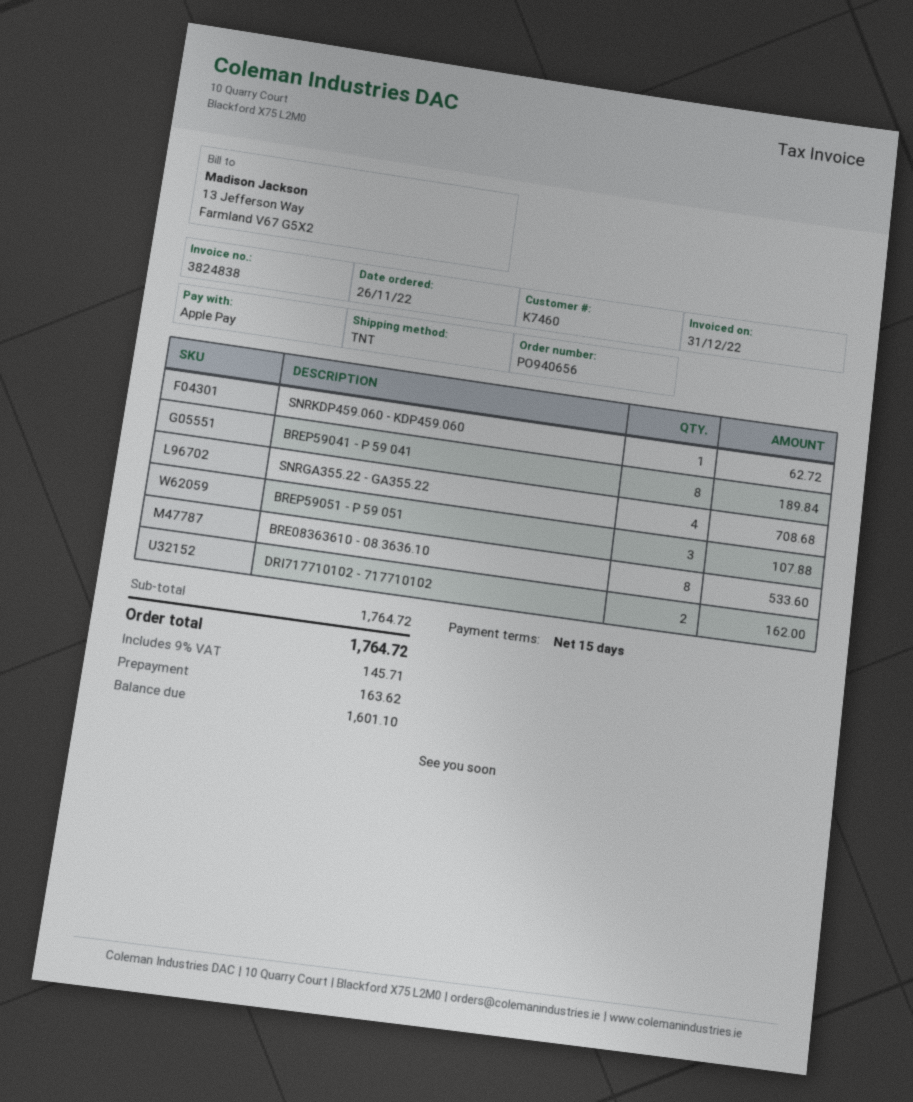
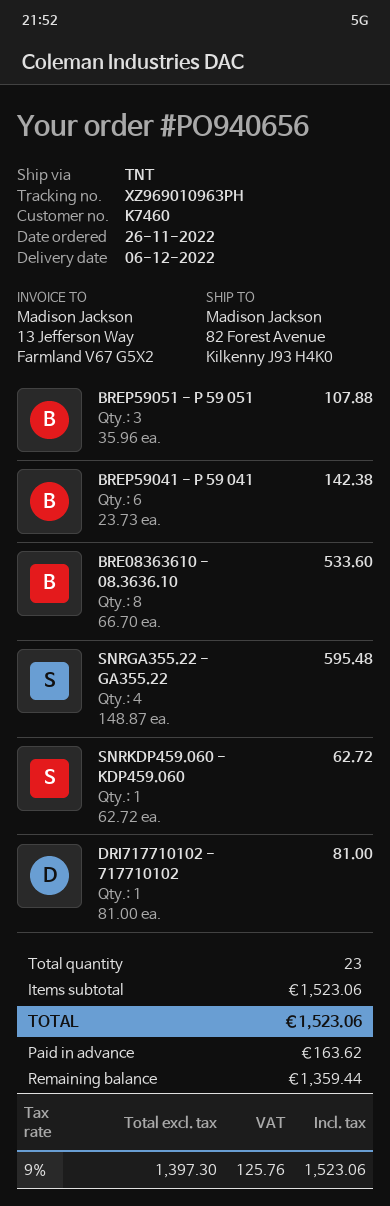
BREP59041 - P 59 041: 8 for 189.84 -> 6 for 142.38
SNRGA355.22 - GA355.22: 4 for 708.68 -> 4 for 595.48
DRI717710102 - 717710102: 2 for 162.00 -> 1 for 81.00
subtotal: 1764.72 -> 1523.06
tax: 9% = 145.71 -> 9% = 125.76
total: 1764.72 -> 1523.06
balance: 1601.10 -> 1359.44

